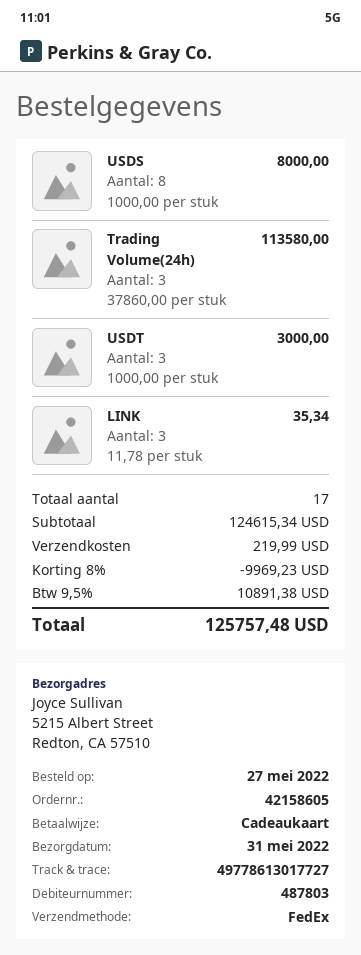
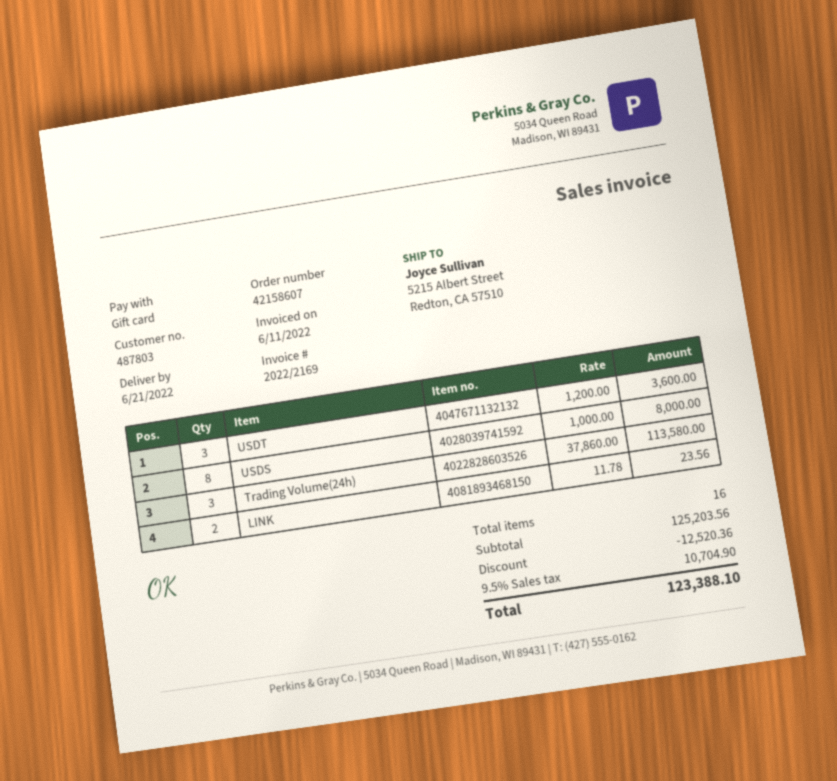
order number: 42158605 -> 42158607
delivery date: 2022-05-31 -> 2022-06-21
USDT: 3 x 1000.00 = 3000.00 -> 3 x 1200.00 = 3600.00
LINK: 3 x 11.78 = 35.34 -> 2 x 11.78 = 23.56
total quantity: 17 -> 16
subtotal: 124615.34 -> 125203.56
discount: 9969.23 -> 12520.36
shipping: 219.99 -> none
tax: 9.5% = 10891.38 -> 9.5% = 10704.90
total: 125757.48 -> 123388.10

